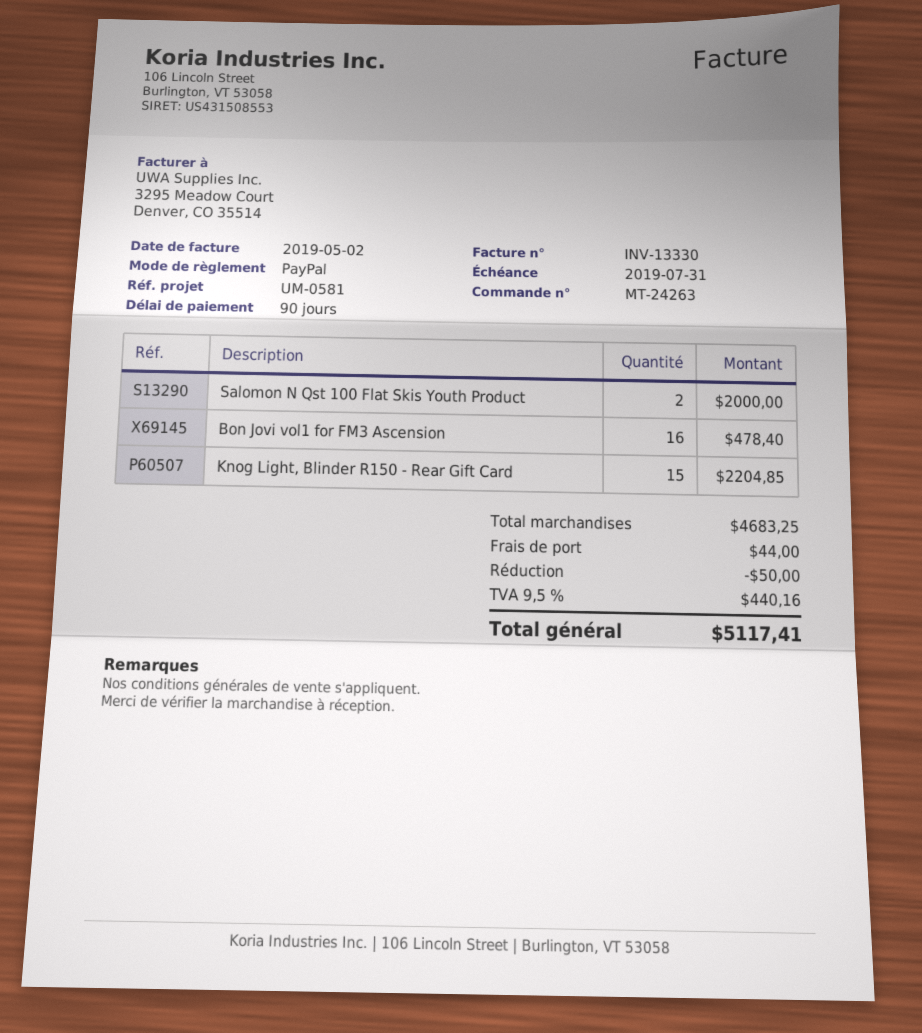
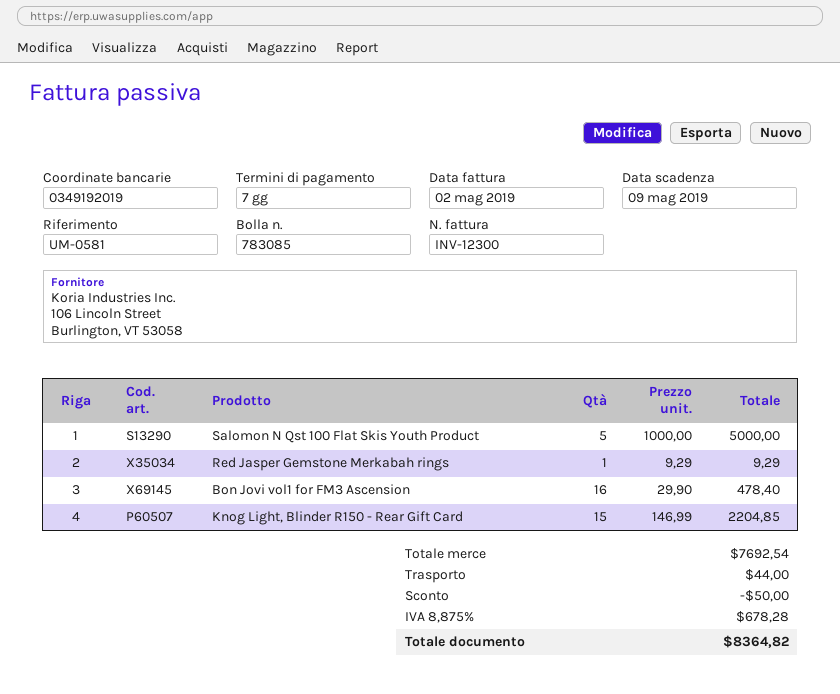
invoice number: INV-13330 -> INV-12300
payment terms: 90 days -> 7 days
due date: 2019-07-31 -> 2019-05-09
Salomon N Qst 100 Flat Skis Youth Product: 2 for 2000.00 -> 5 for 5000.00
Red Jasper Gemstone Merkabah rings: none -> 1 for 9.29
subtotal: 4683.25 -> 7692.54
tax: 9.5% = 440.16 -> 8.875% = 678.28
total: 5117.41 -> 8364.82

